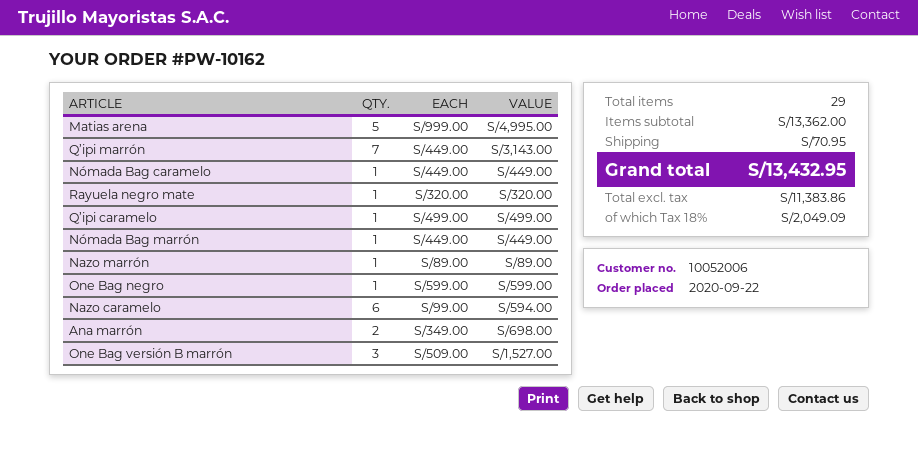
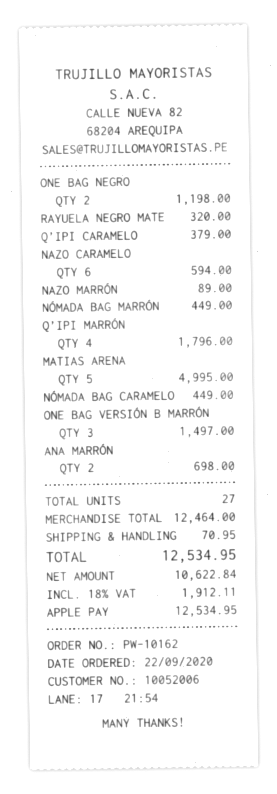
Q’ipi marrón: 7 for 3143.00 -> 4 for 1796.00
Q’ipi caramelo: 1 for 499.00 -> 1 for 379.00
One Bag negro: 1 for 599.00 -> 2 for 1198.00
One Bag versión B marrón: 3 for 1527.00 -> 3 for 1497.00
total quantity: 29 -> 27
subtotal: 13362.00 -> 12464.00
net: 11383.86 -> 10622.84
tax: 18% = 2049.09 -> 18% = 1912.11
total: 13432.95 -> 12534.95

